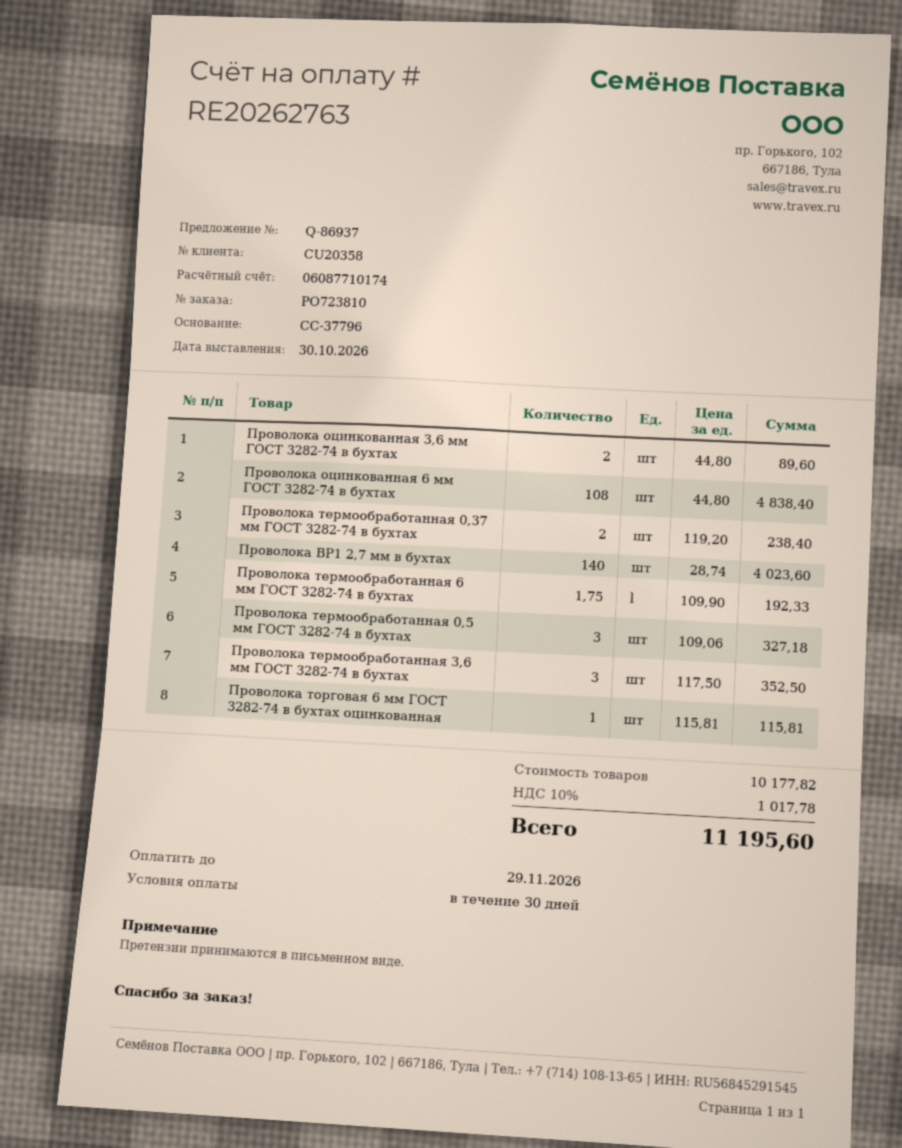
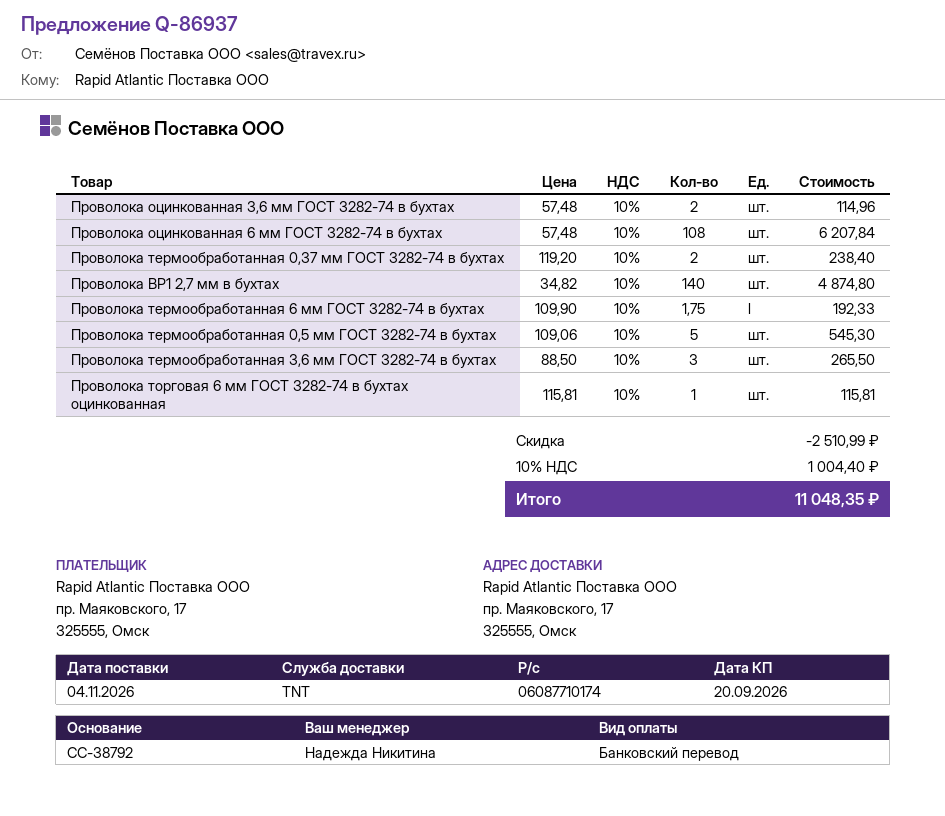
reference: CC-37796 -> CC-38792
Проволока оцинкованная 3,6 мм ГОСТ 3282-74 в бухтах: 2 x 44.80 = 89.60 -> 2 x 57.48 = 114.96
Проволока оцинкованная 6 мм ГОСТ 3282-74 в бухтах: 108 x 44.80 = 4838.40 -> 108 x 57.48 = 6207.84
Проволока ВР1 2,7 мм в бухтах: 140 x 28.74 = 4023.60 -> 140 x 34.82 = 4874.80
Проволока термообработанная 0,5 мм ГОСТ 3282-74 в бухтах: 3 x 109.06 = 327.18 -> 5 x 109.06 = 545.30
Проволока термообработанная 3,6 мм ГОСТ 3282-74 в бухтах: 3 x 117.50 = 352.50 -> 3 x 88.50 = 265.50
discount: none -> 2510.99
tax: 10% = 1017.78 -> 10% = 1004.40
total: 11195.60 -> 11048.35

